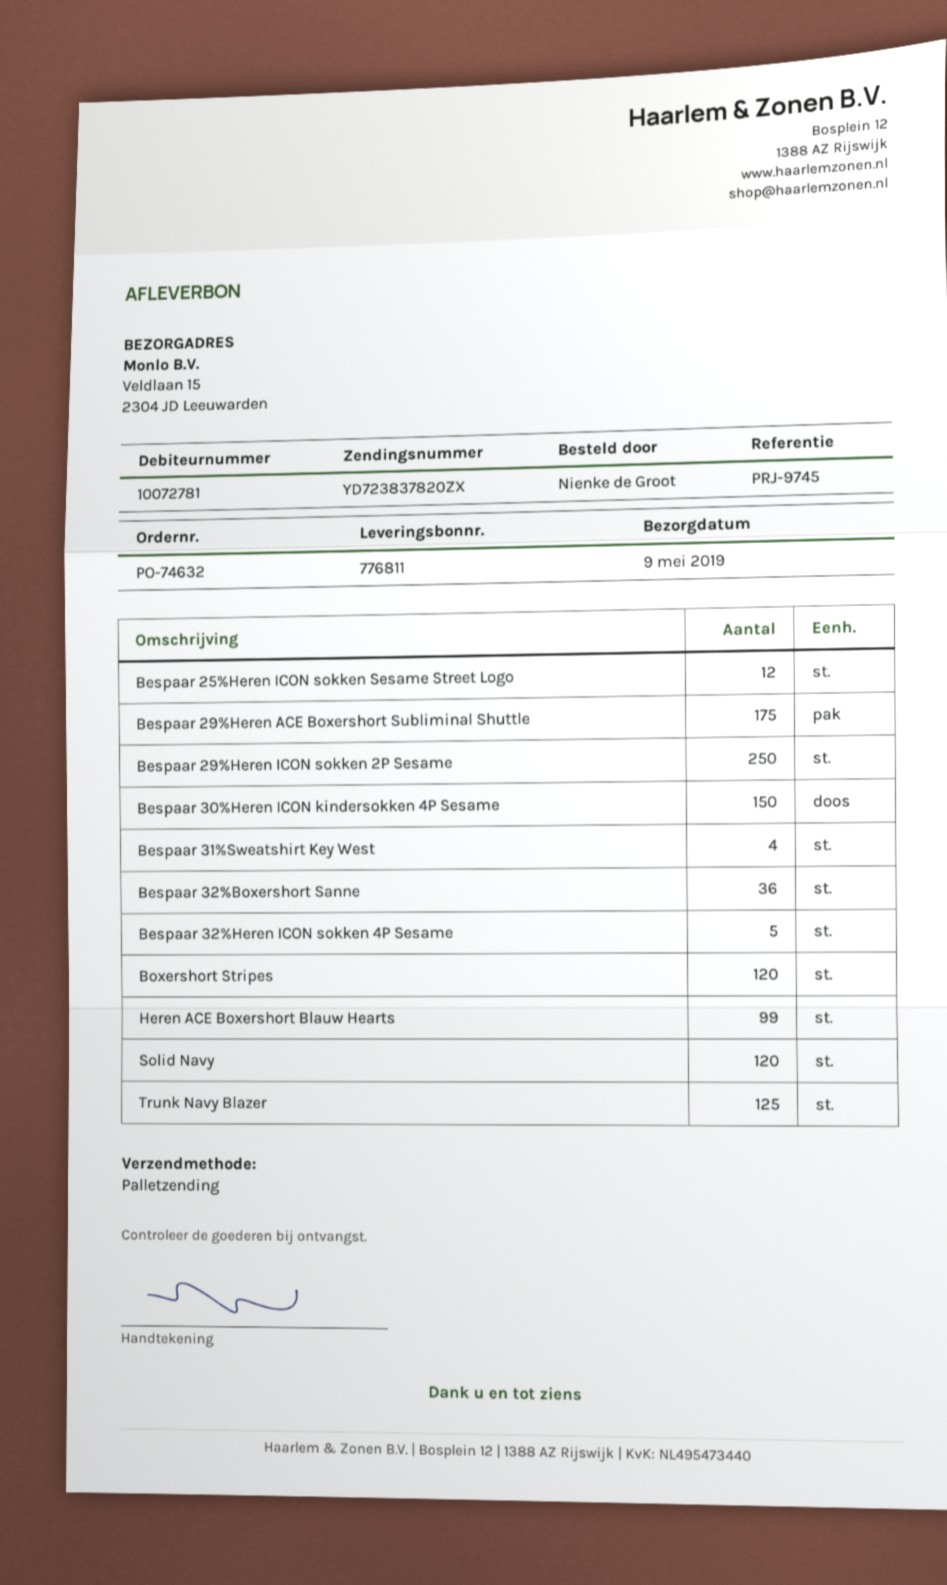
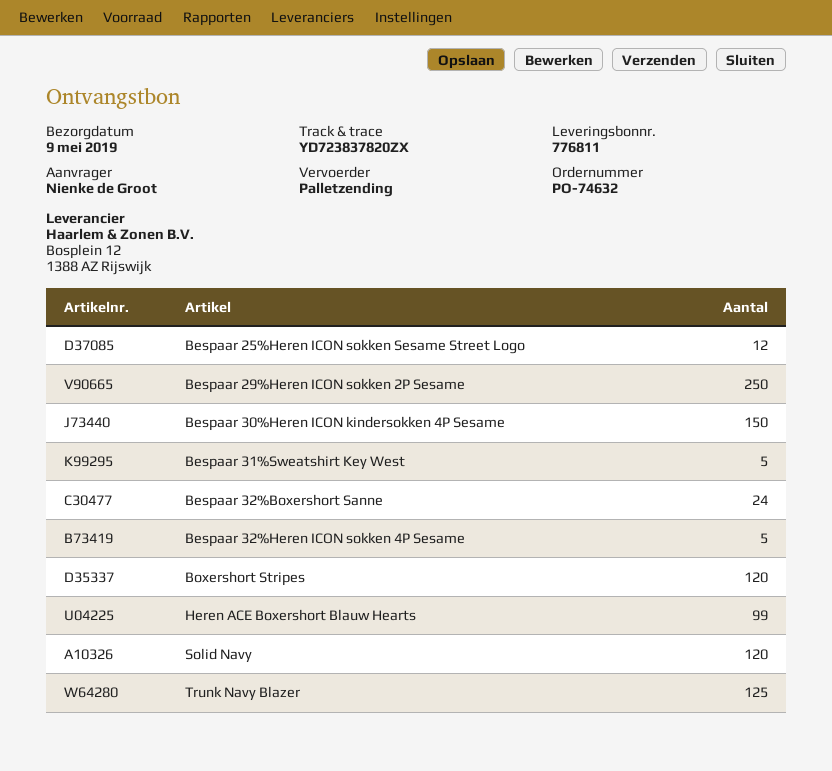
Bespaar 29%Heren ACE Boxershort Subliminal Shuttle: 175 -> none
Bespaar 31%Sweatshirt Key West: 4 -> 5
Bespaar 32%Boxershort Sanne: 36 -> 24

